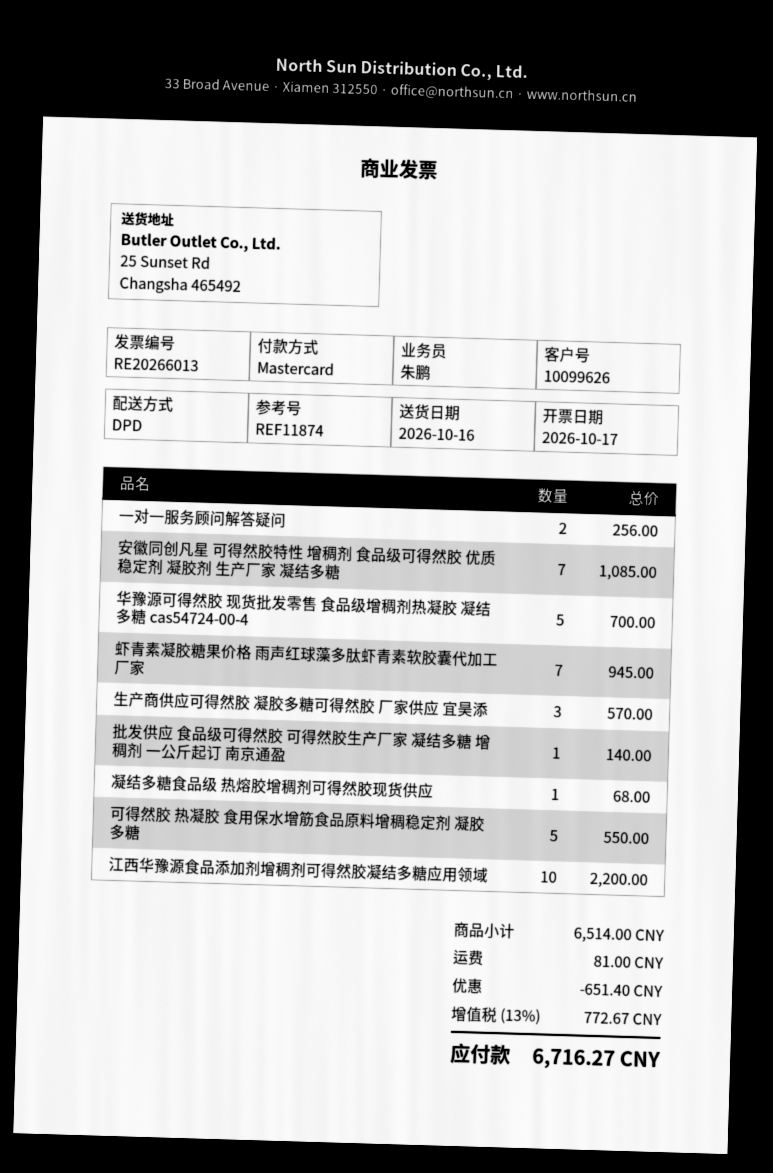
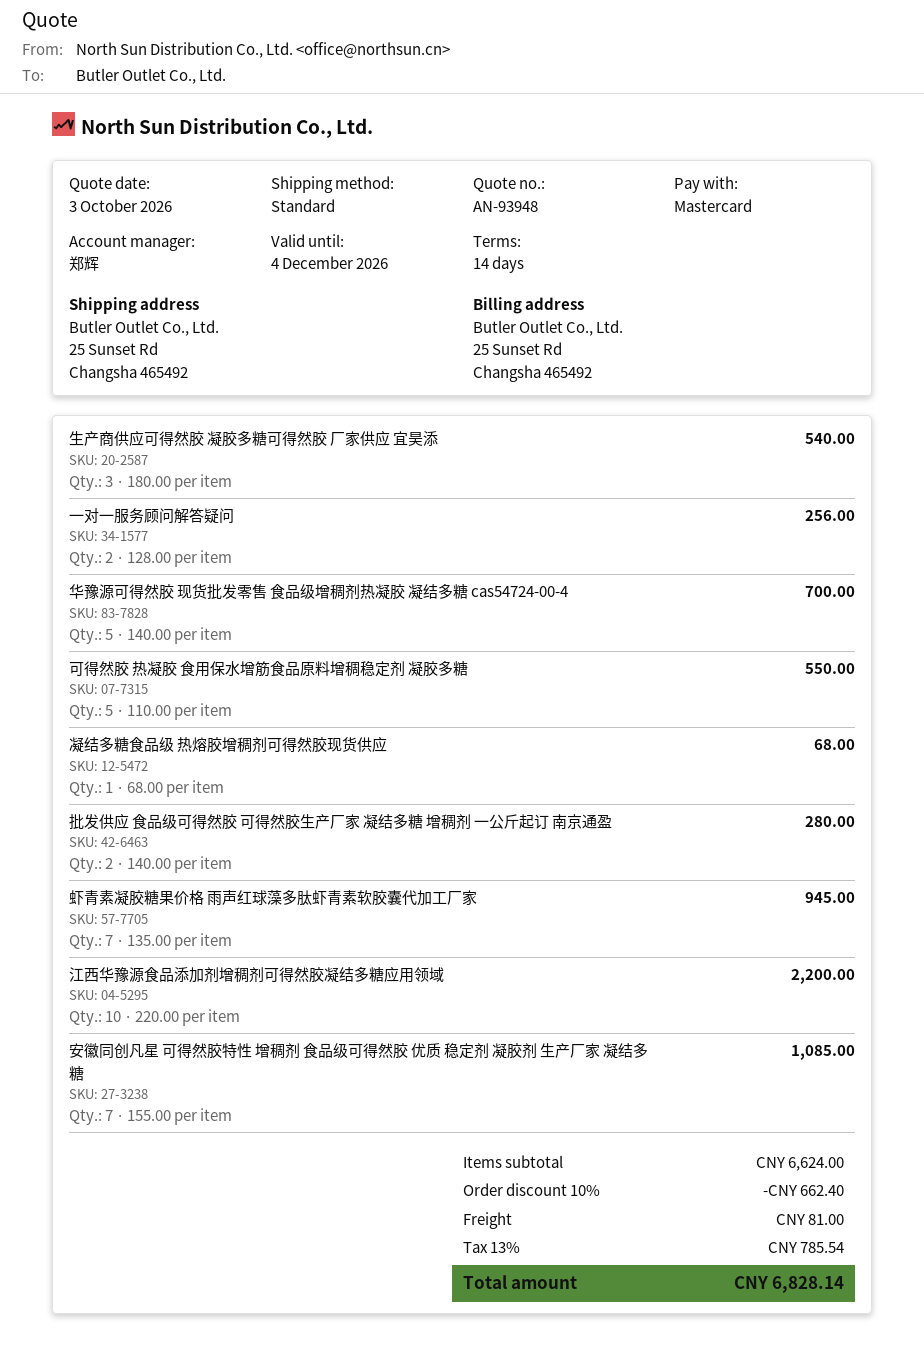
sales rep: 朱鹏 -> 郑辉
shipping method: DPD -> standard
生产商供应可得然胶 凝胶多糖可得然胶 厂家供应 宜昊添: 3 for 570.00 -> 3 for 540.00
批发供应 食品级可得然胶 可得然胶生产厂家 凝结多糖 增稠剂 一公斤起订 南京通盈: 1 for 140.00 -> 2 for 280.00
subtotal: 6514.00 -> 6624.00
discount: 651.40 -> 662.40
tax: 13% = 772.67 -> 13% = 785.54
total: 6716.27 -> 6828.14

